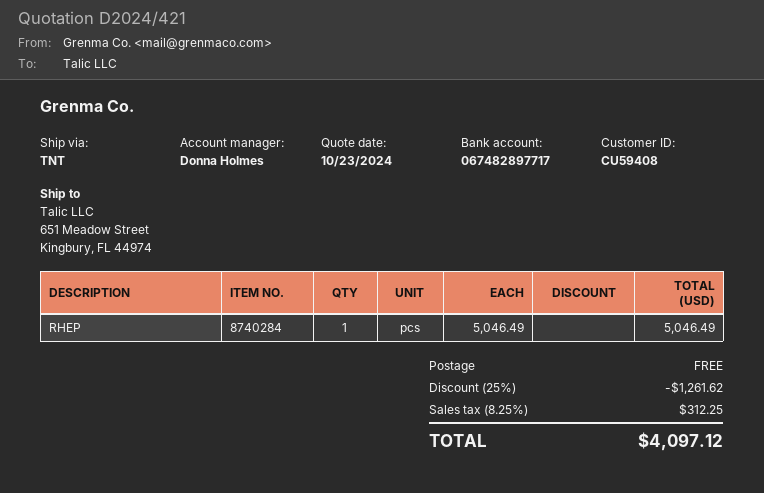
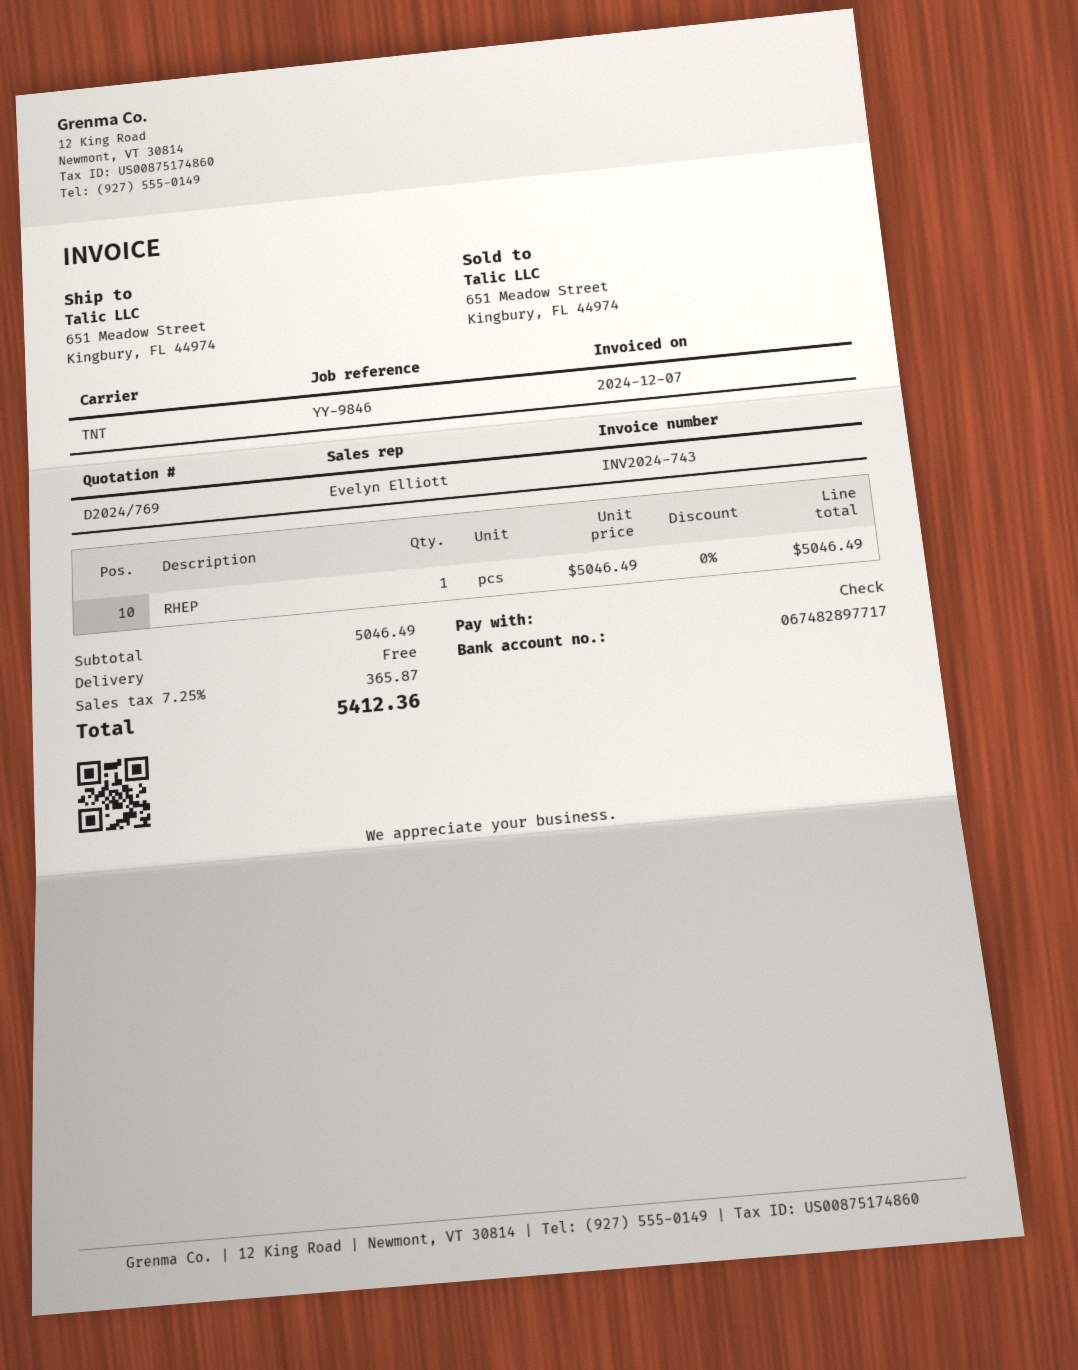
quote number: D2024/421 -> D2024/769
sales rep: Donna Holmes -> Evelyn Elliott
discount: 25% = 1261.62 -> none
tax: 8.25% = 312.25 -> 7.25% = 365.87
total: 4097.12 -> 5412.36

